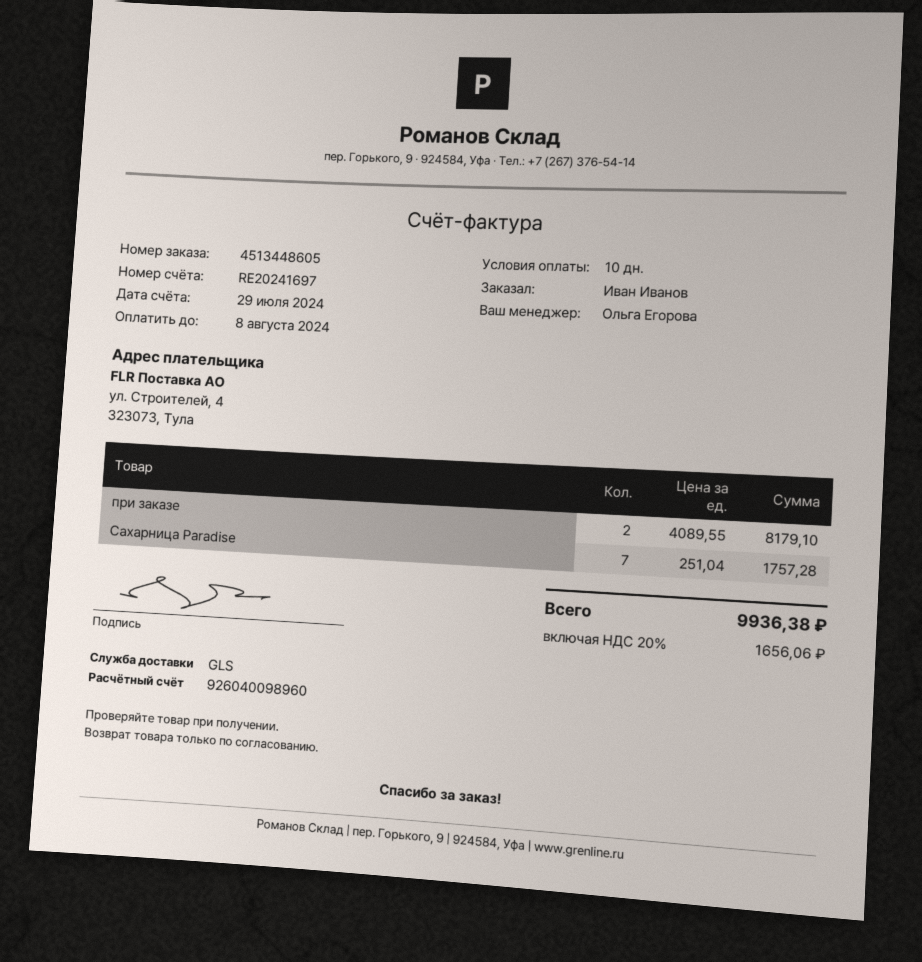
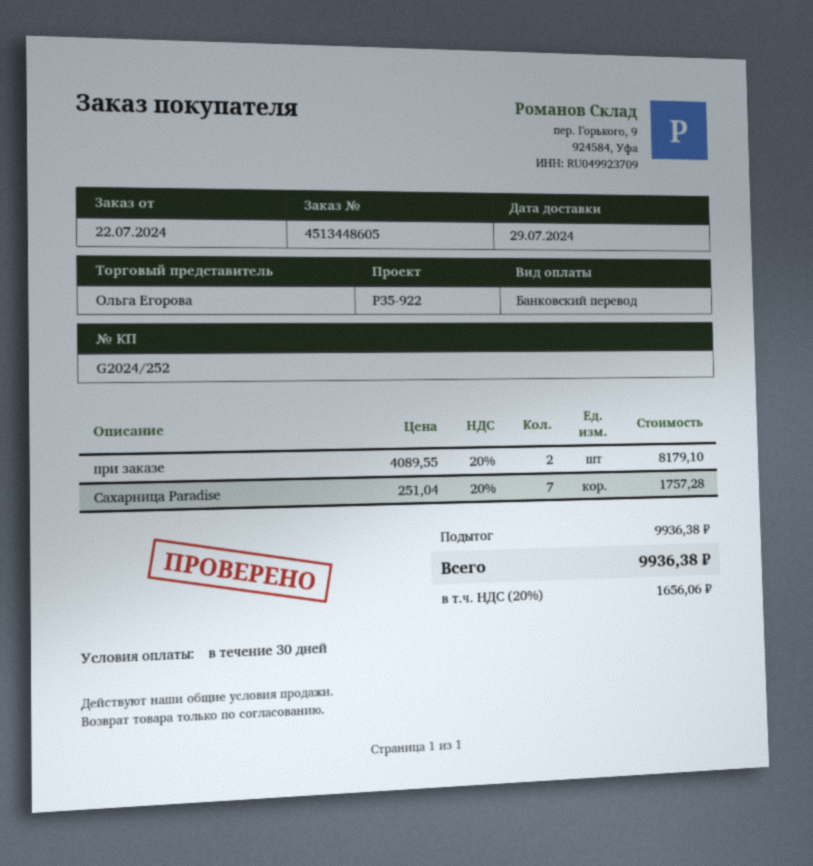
payment terms: 10 days -> 30 days

